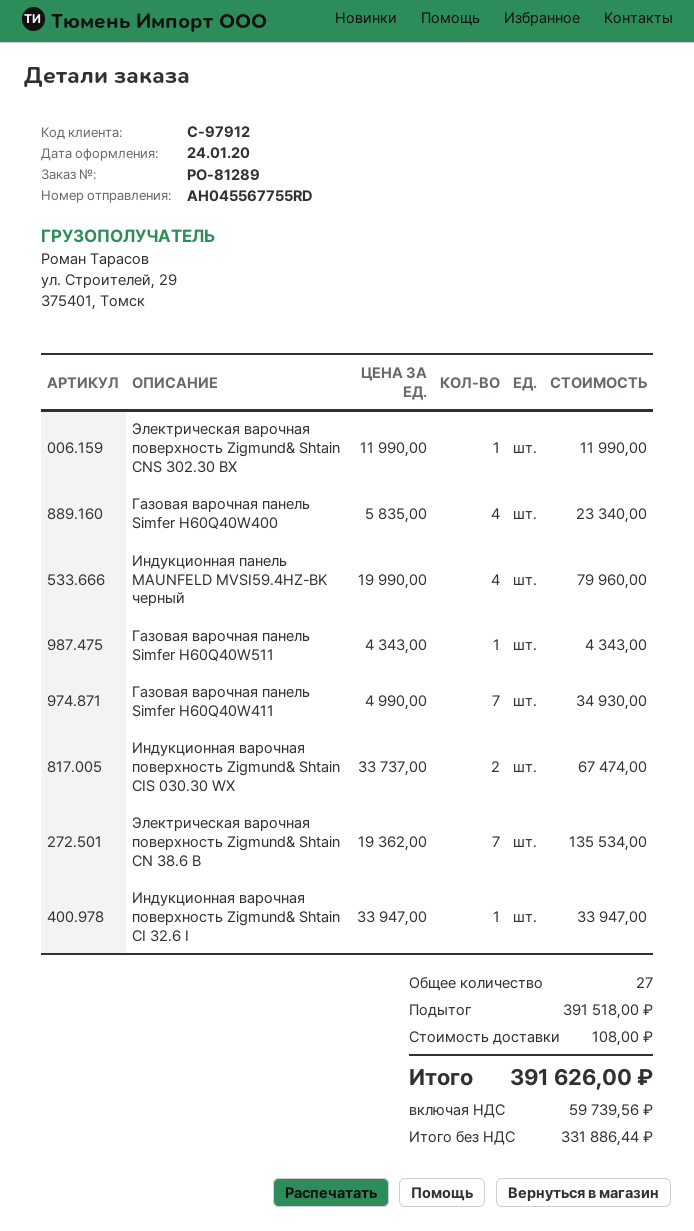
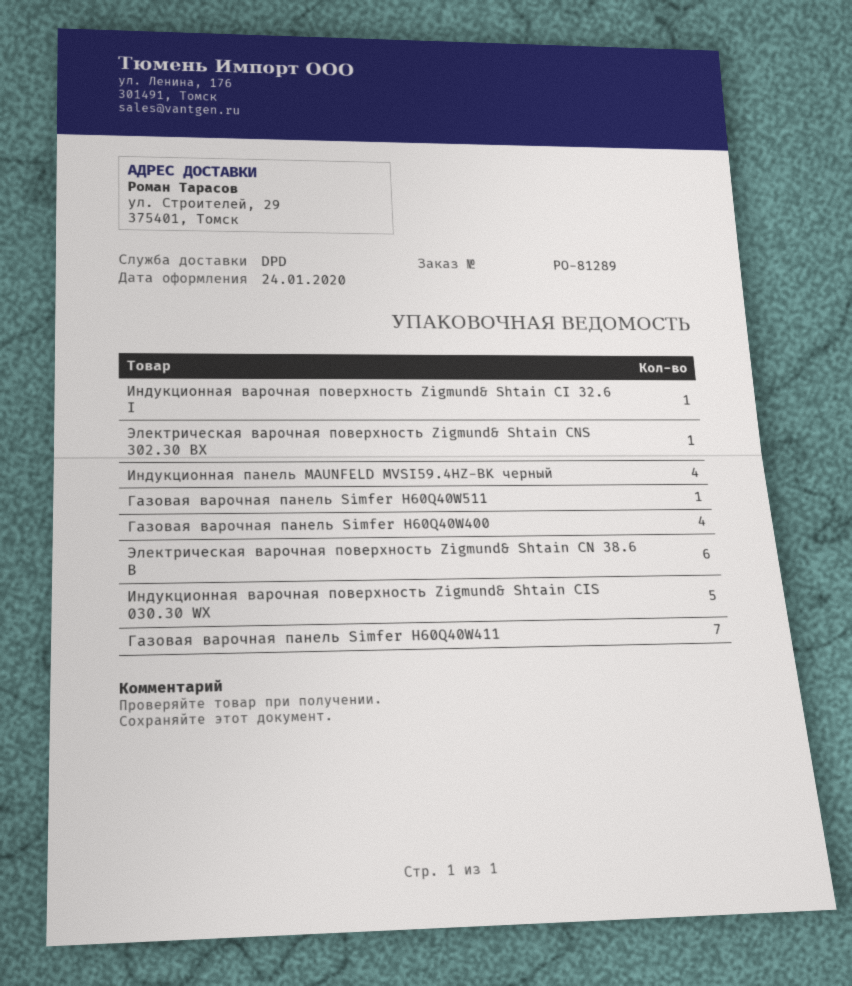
Индукционная варочная поверхность Zigmund& Shtain CIS 030.30 WX: 2 -> 5
Электрическая варочная поверхность Zigmund& Shtain CN 38.6 B: 7 -> 6

